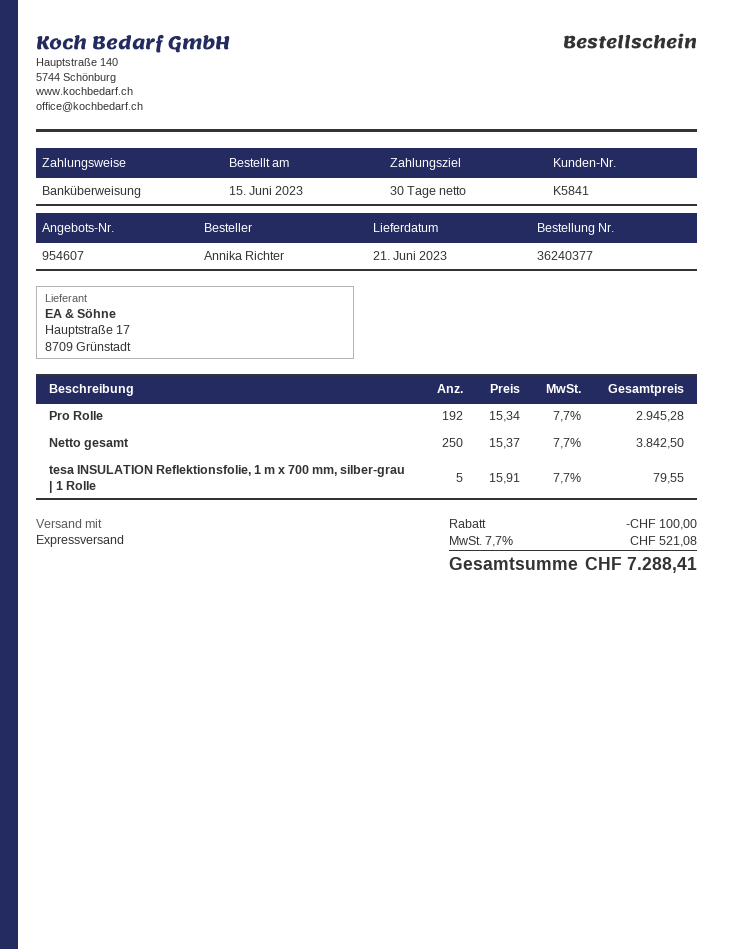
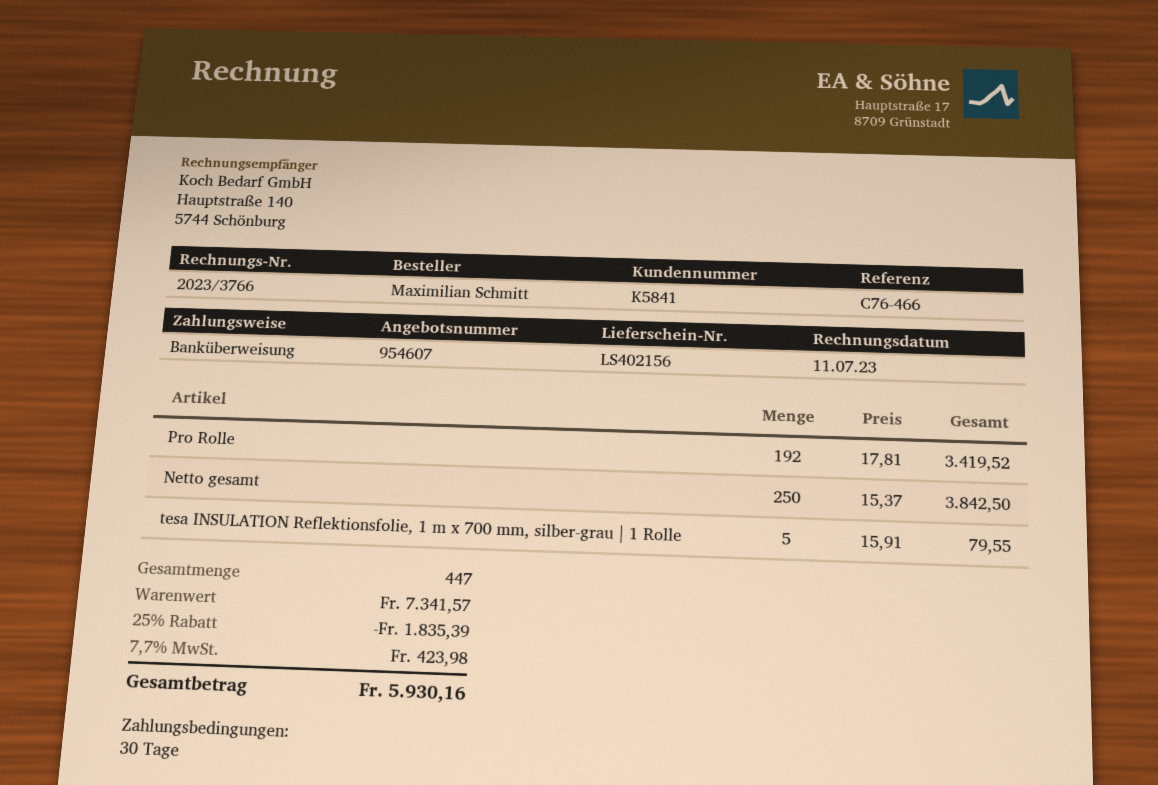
ordered by: Annika Richter -> Maximilian Schmitt
Pro Rolle: 192 x 15.34 = 2945.28 -> 192 x 17.81 = 3419.52
discount: 100.00 -> 1835.39
tax: 7.7% = 521.08 -> 7.7% = 423.98
total: 7288.41 -> 5930.16

